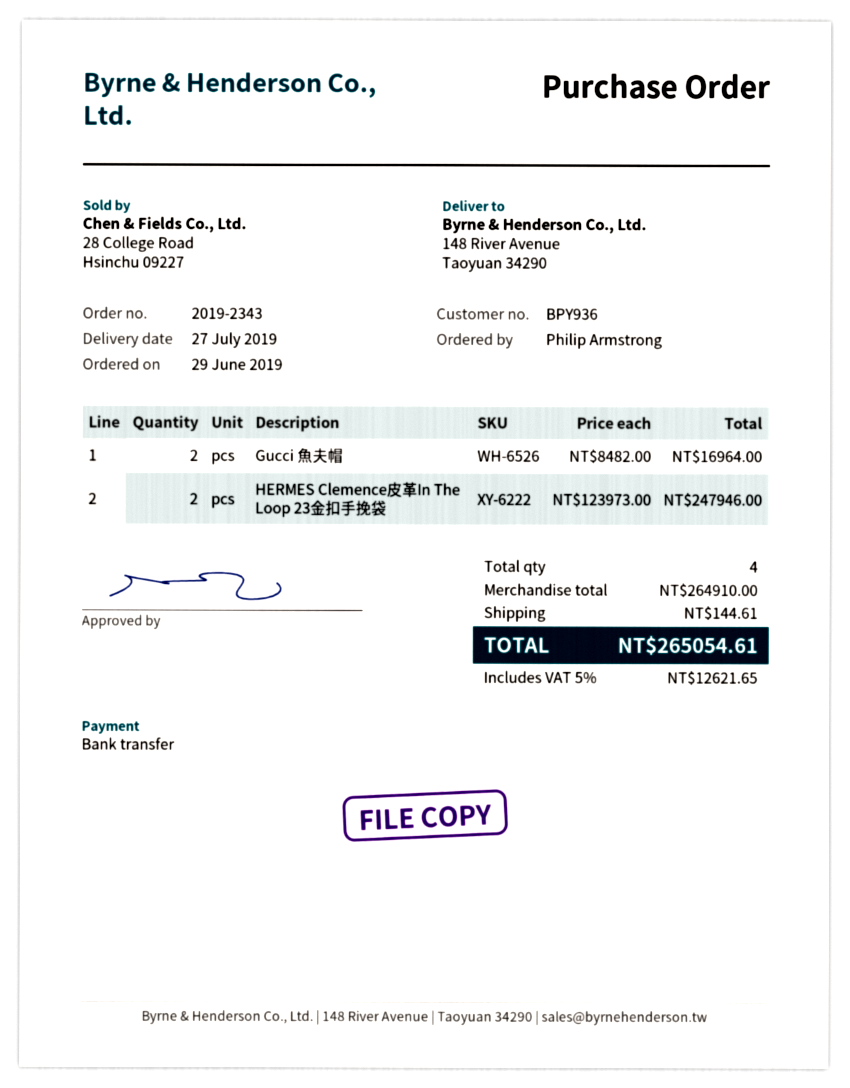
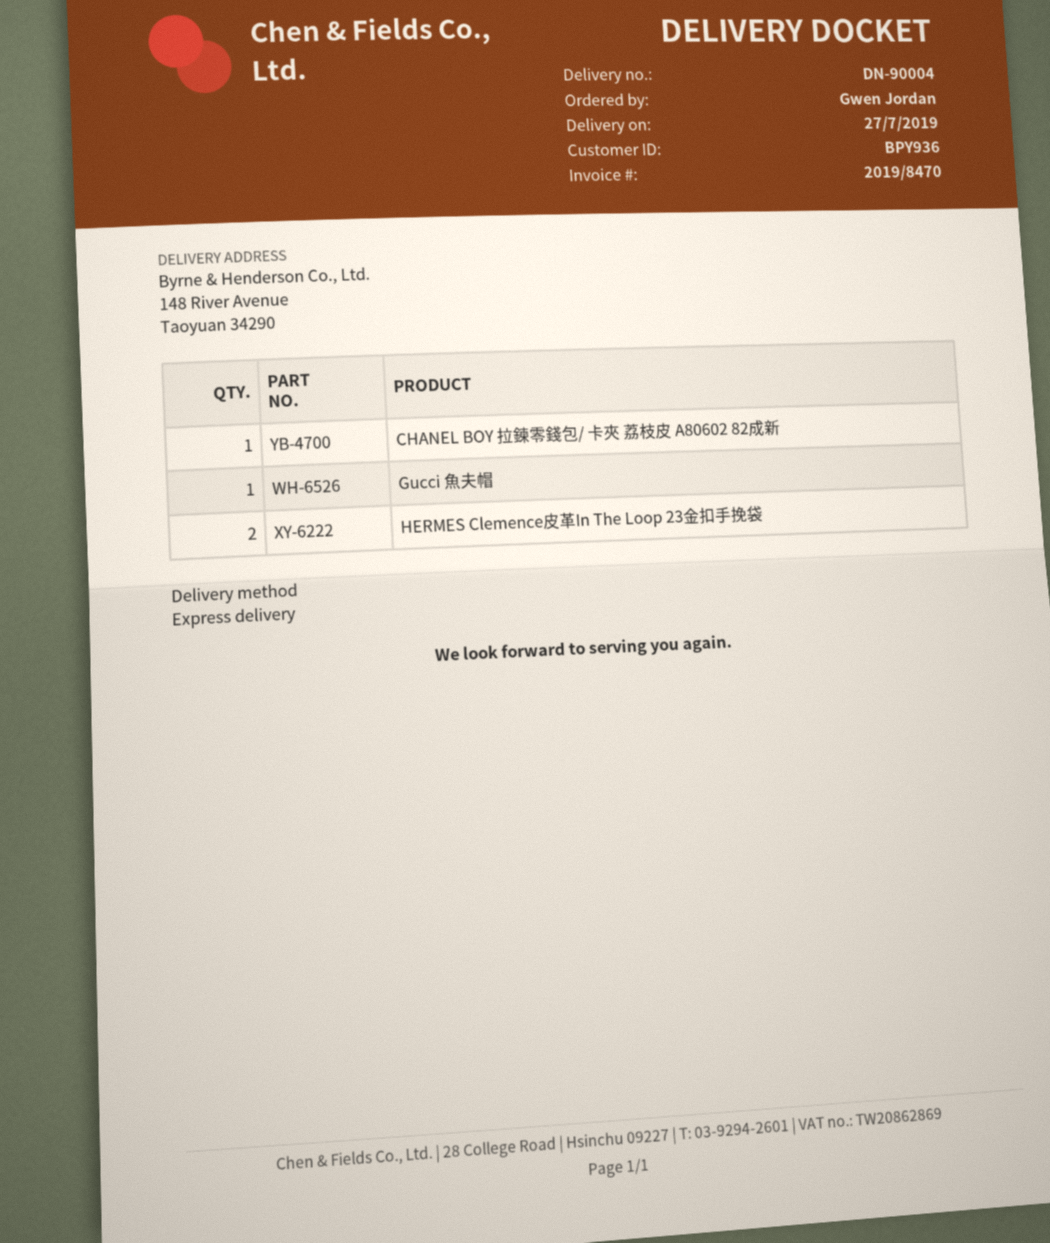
ordered by: Philip Armstrong -> Gwen Jordan
Gucci 魚夫帽: 2 -> 1
CHANEL BOY 拉鍊零錢包/ 卡夾 荔枝皮 A80602 82成新: none -> 1

